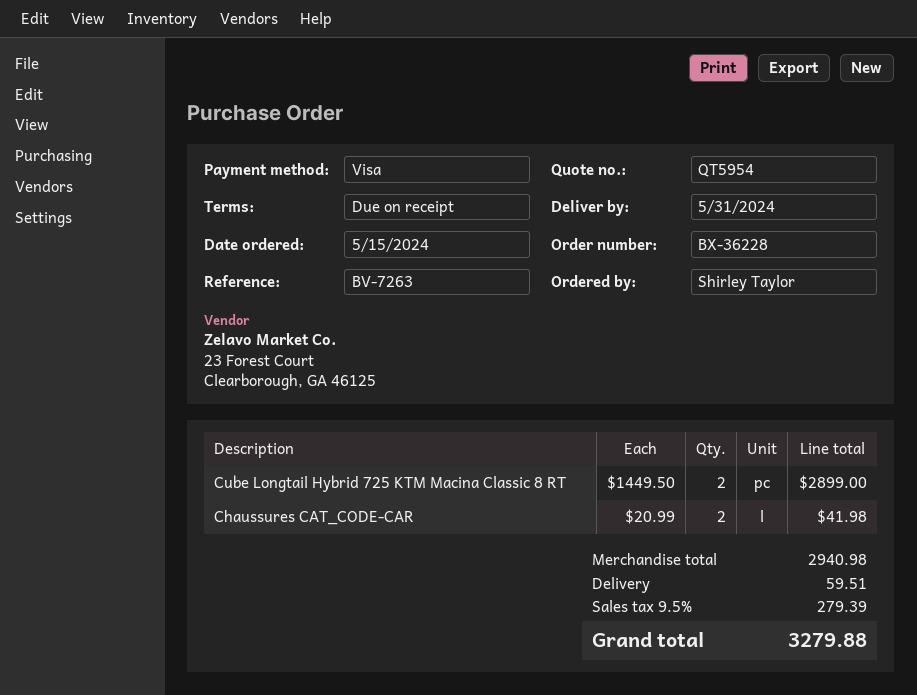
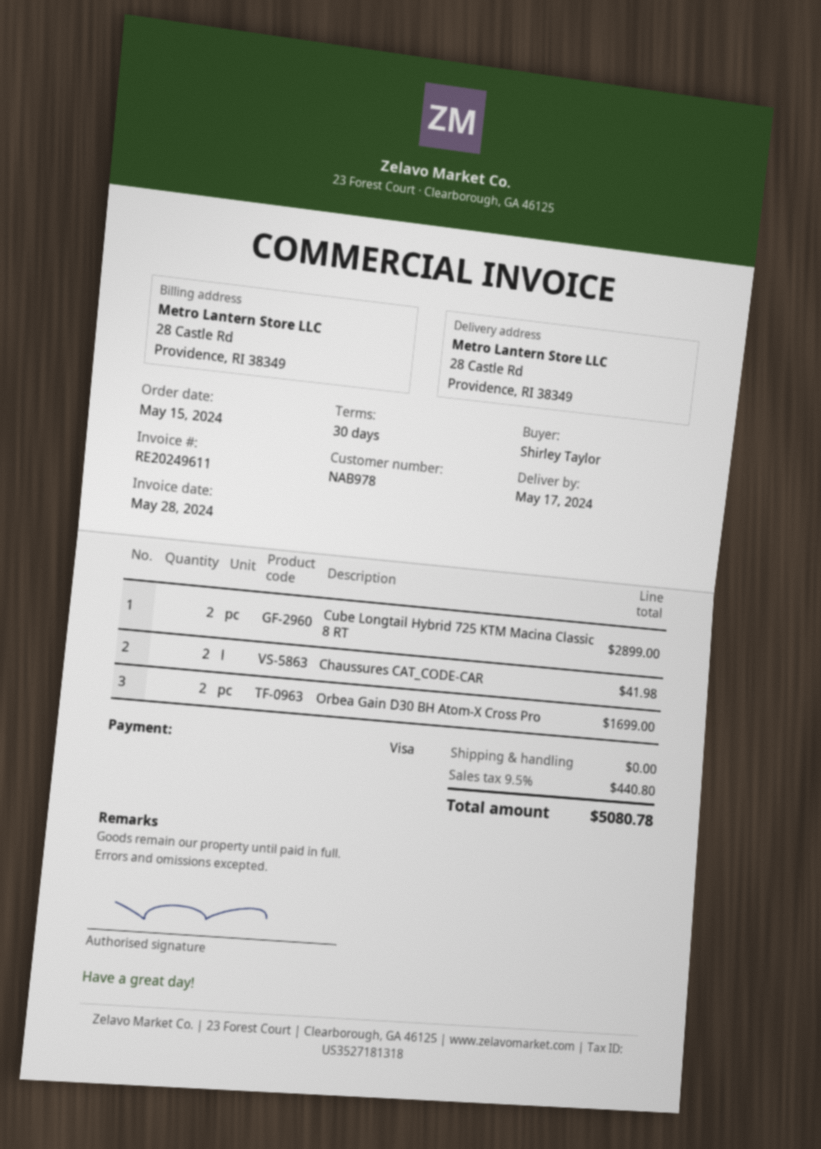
delivery date: 2024-05-31 -> 2024-05-17
payment terms: on receipt -> 30 days
Orbea Gain D30 BH Atom-X Cross Pro: none -> 2 for 1699.00
shipping: 59.51 -> 0.00
tax: 9.5% = 279.39 -> 9.5% = 440.80
total: 3279.88 -> 5080.78

